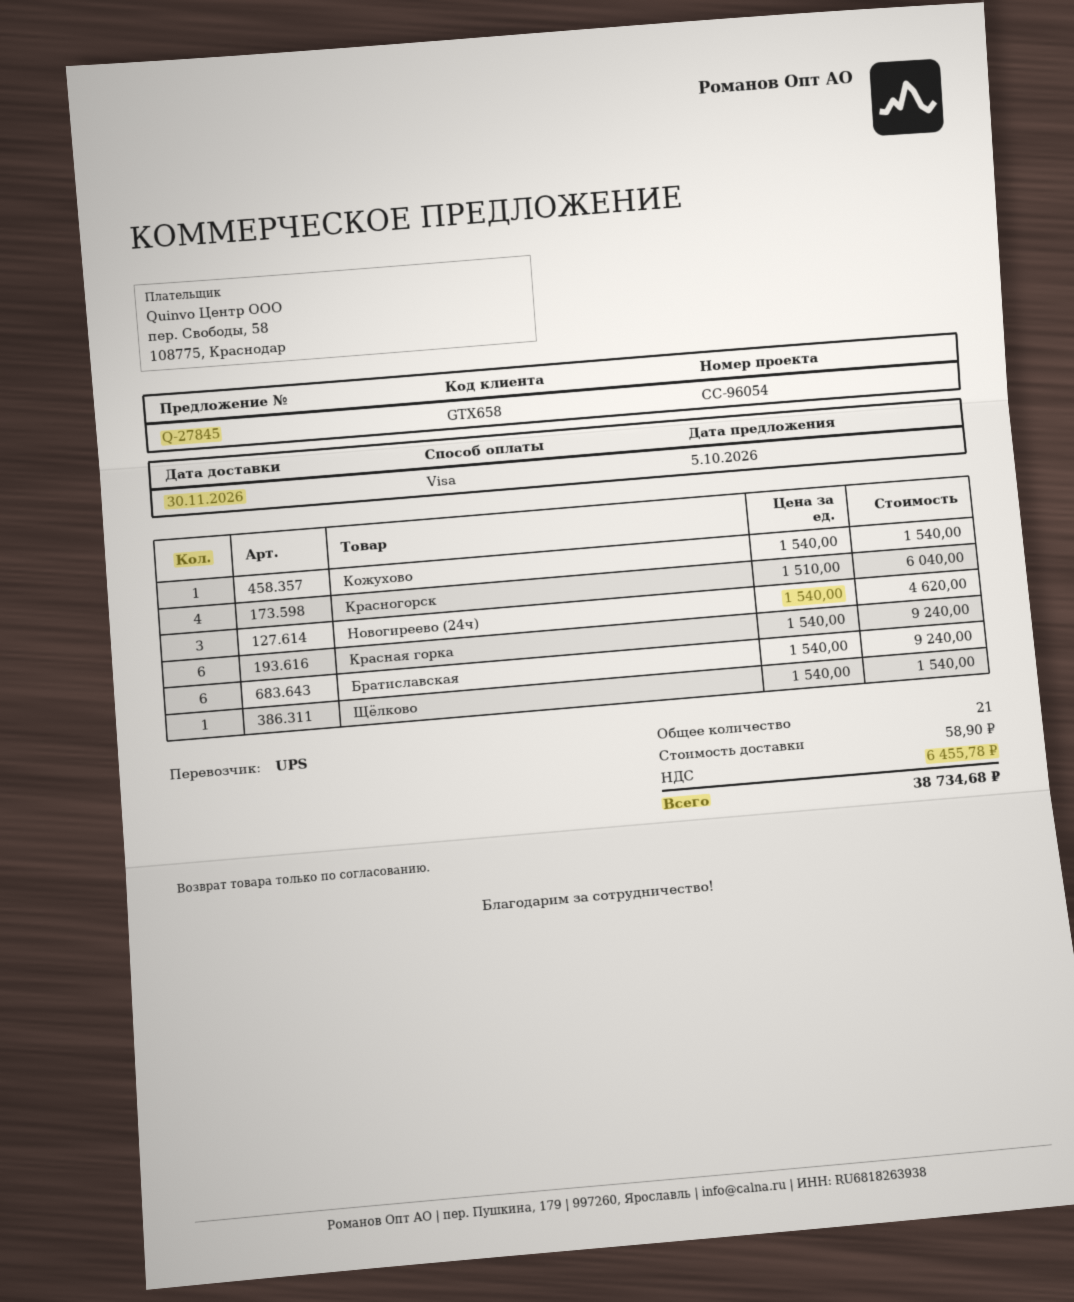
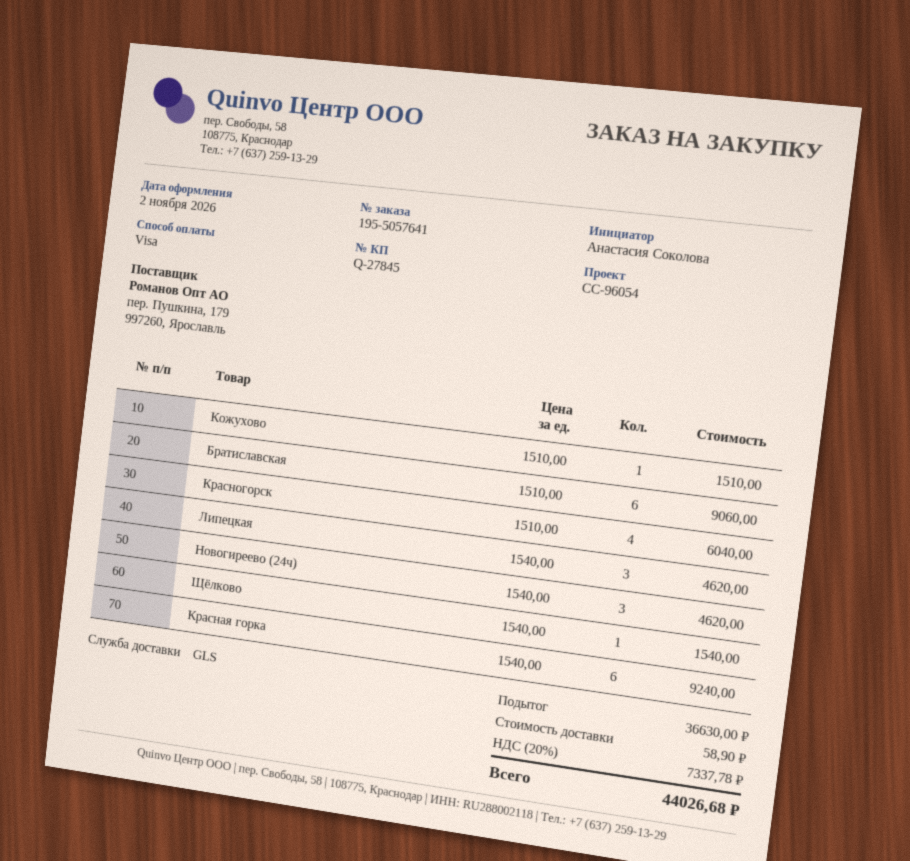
shipping method: UPS -> GLS
Кожухово: 1 x 1540.00 = 1540.00 -> 1 x 1510.00 = 1510.00
Братиславская: 6 x 1540.00 = 9240.00 -> 6 x 1510.00 = 9060.00
Липецкая: none -> 3 x 1540.00 = 4620.00
tax: 6455.78 -> 7337.78
total: 38734.68 -> 44026.68

